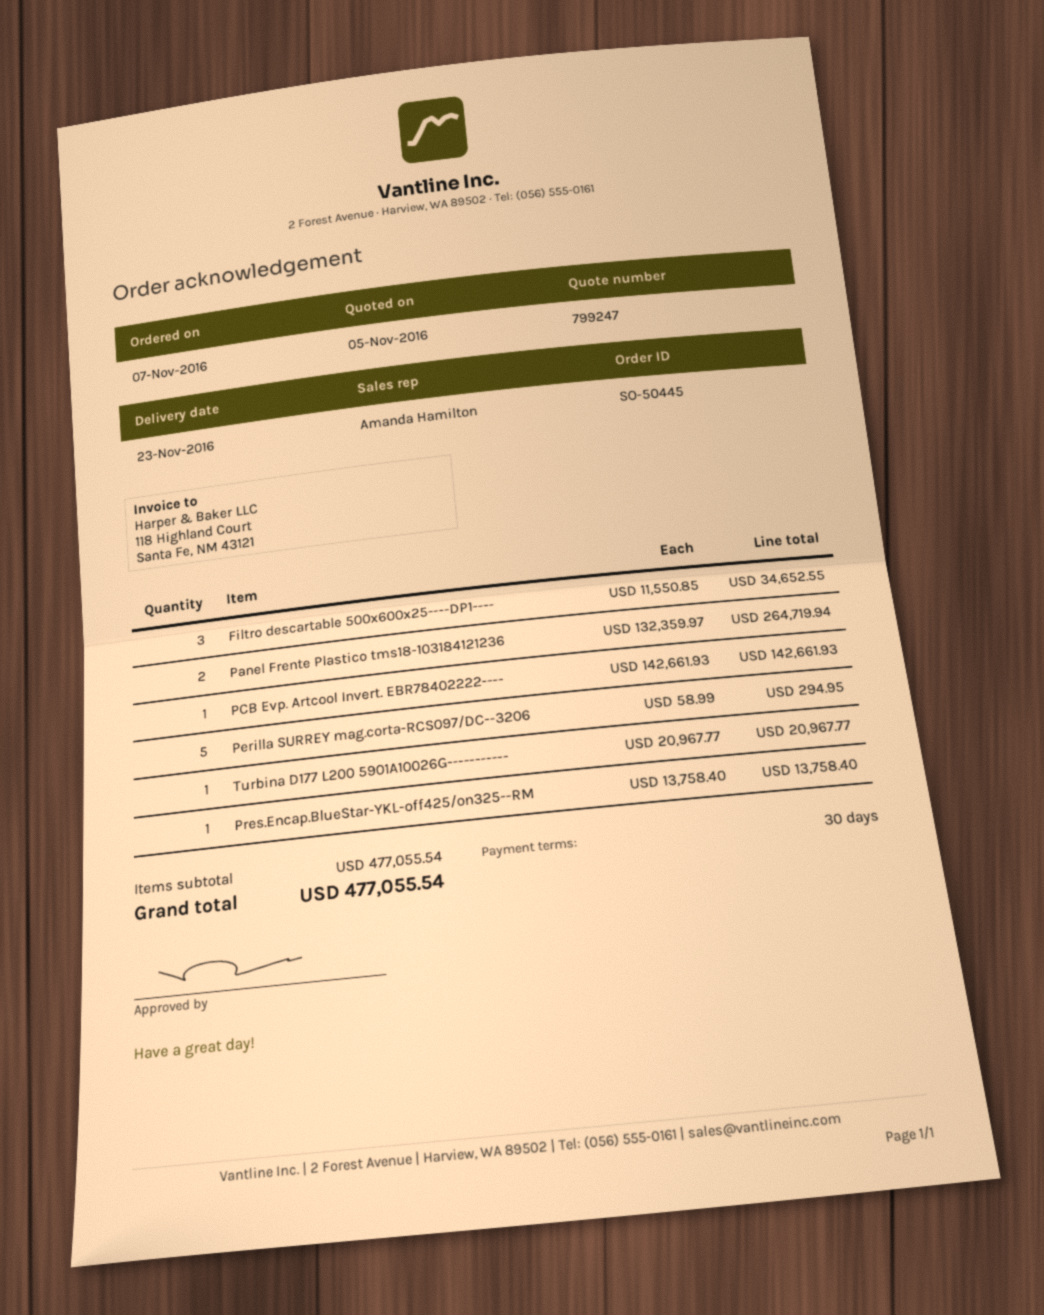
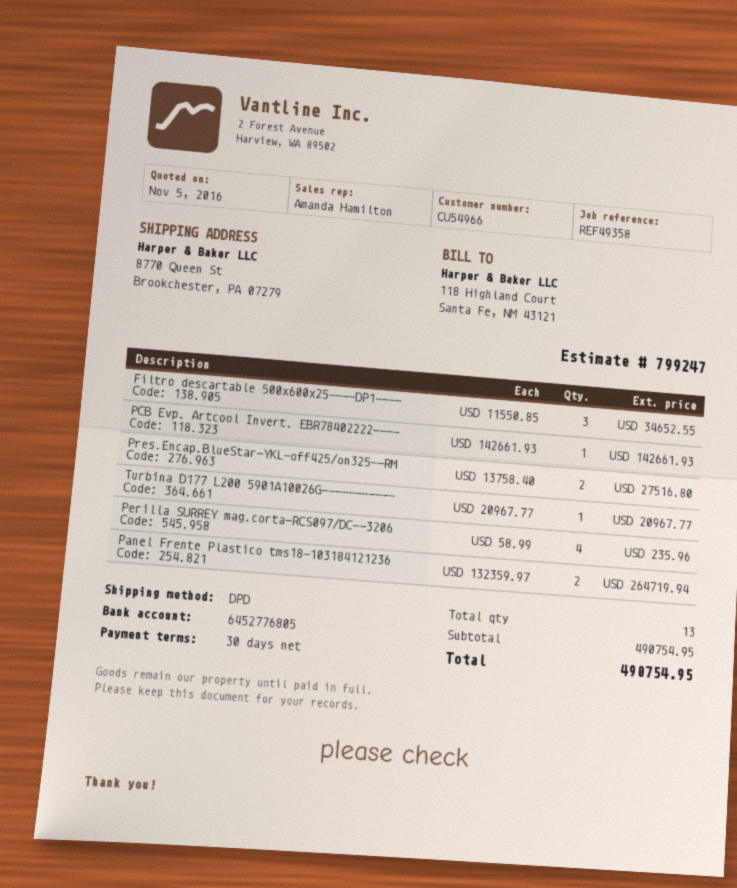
Perilla SURREY mag.corta-RCS097/DC--3206: 5 x 58.99 = 294.95 -> 4 x 58.99 = 235.96
Pres.Encap.BlueStar-YKL-off425/on325--RM: 1 x 13758.40 = 13758.40 -> 2 x 13758.40 = 27516.80
subtotal: 477055.54 -> 490754.95
total: 477055.54 -> 490754.95

